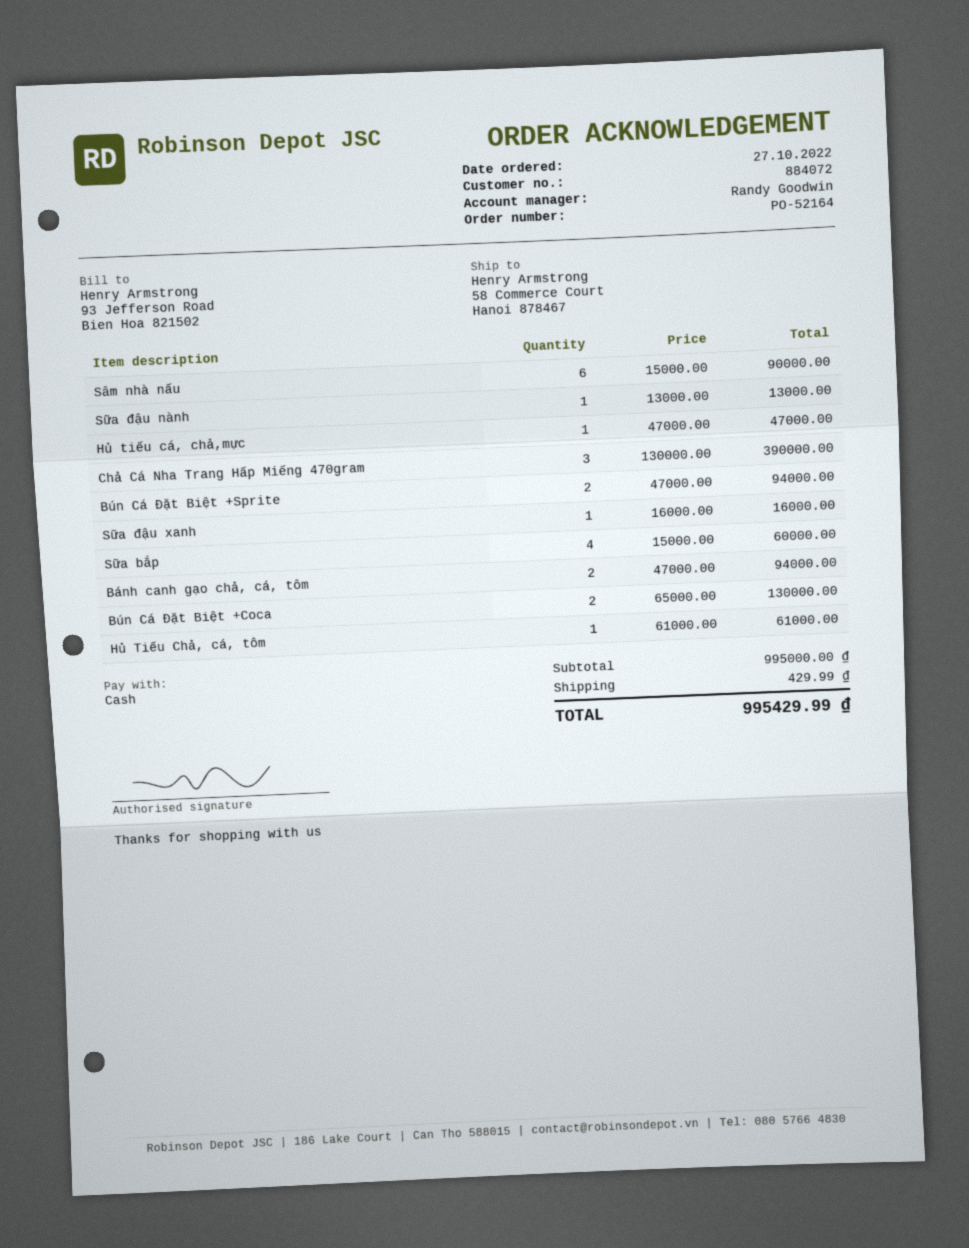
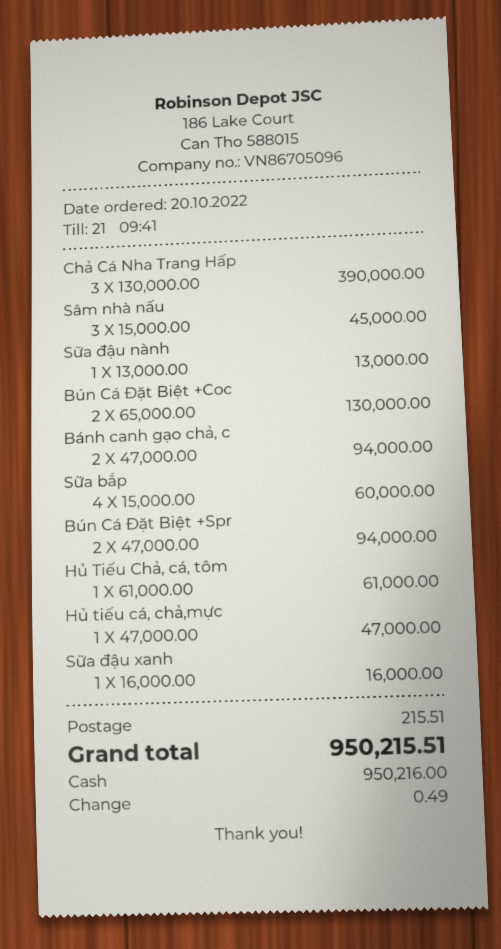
order date: 2022-10-27 -> 2022-10-20
Sâm nhà nấu: 6 x 15000.00 = 90000.00 -> 3 x 15000.00 = 45000.00
shipping: 429.99 -> 215.51
total: 995429.99 -> 950215.51

